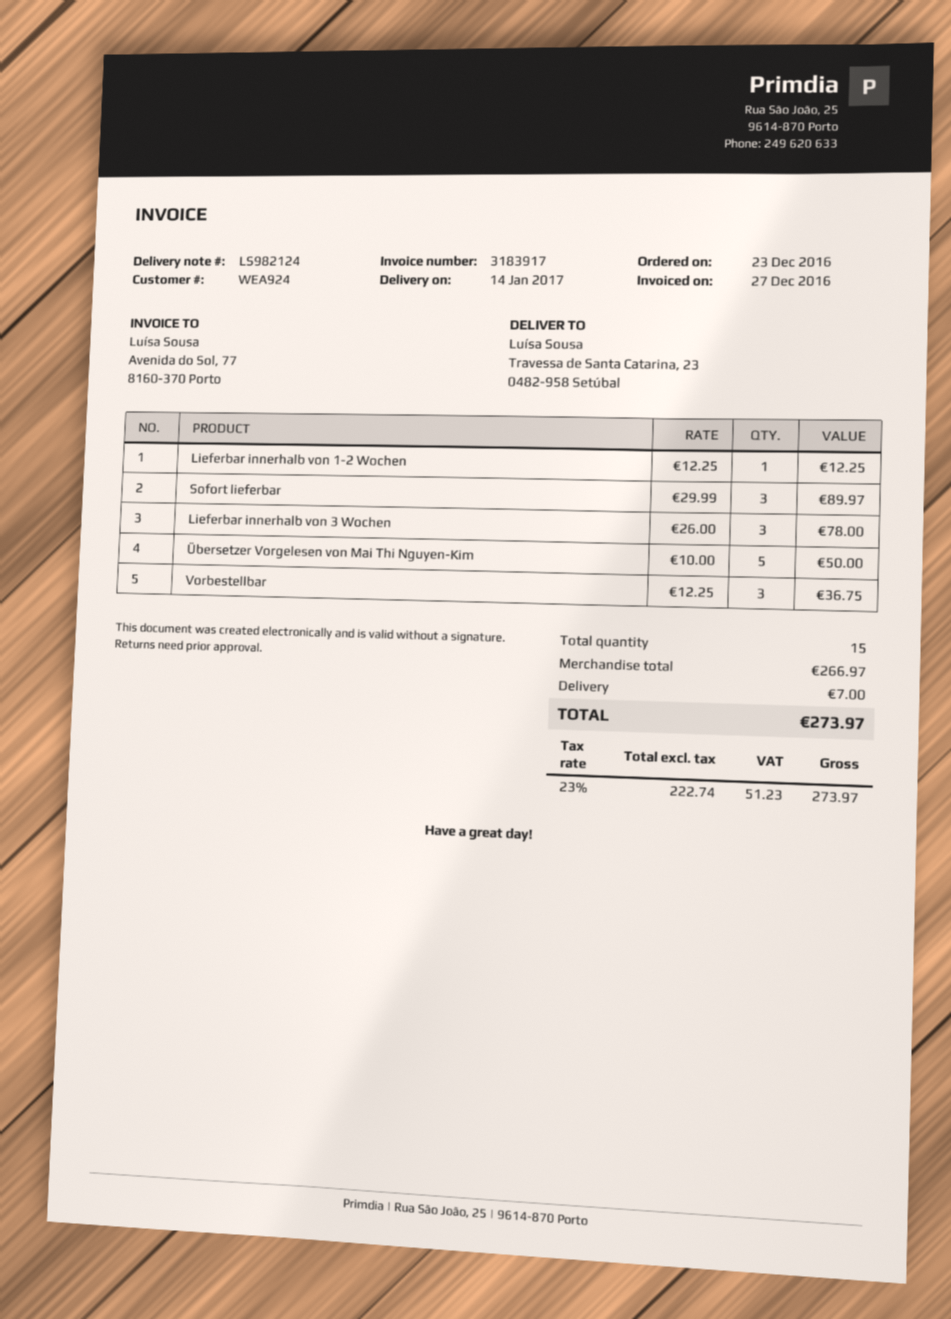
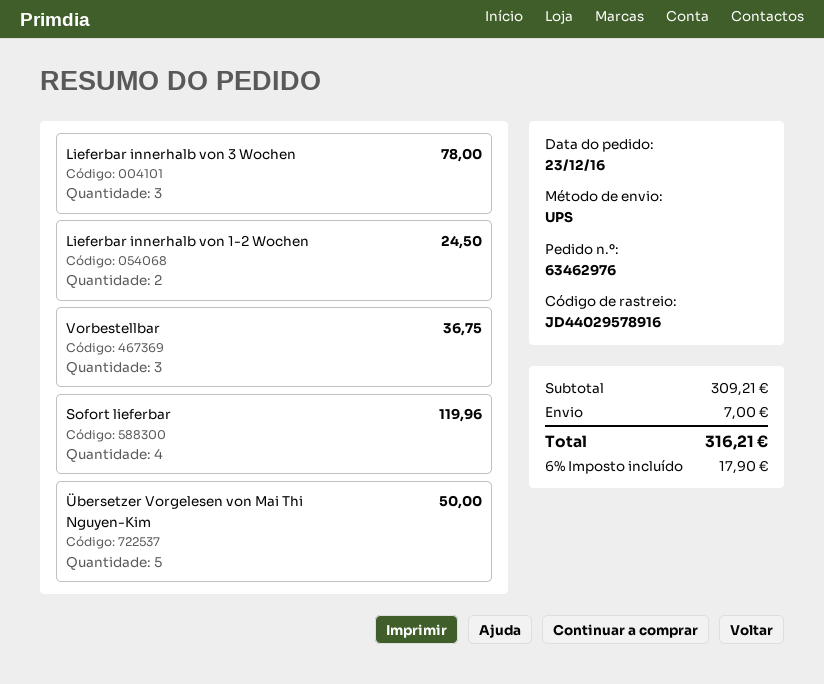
Lieferbar innerhalb von 1-2 Wochen: 1 for 12.25 -> 2 for 24.50
Sofort lieferbar: 3 for 89.97 -> 4 for 119.96
subtotal: 266.97 -> 309.21
tax: 23% = 51.23 -> 6% = 17.90
total: 273.97 -> 316.21

